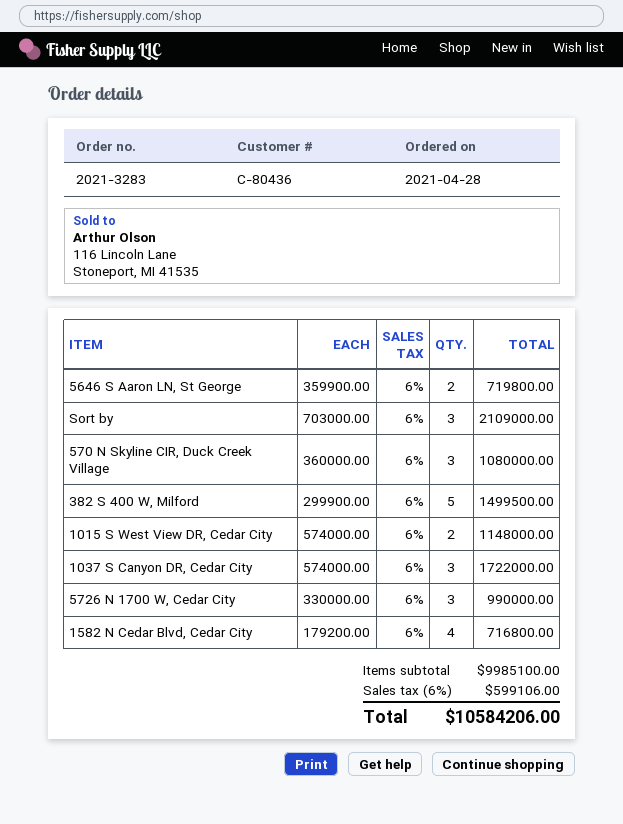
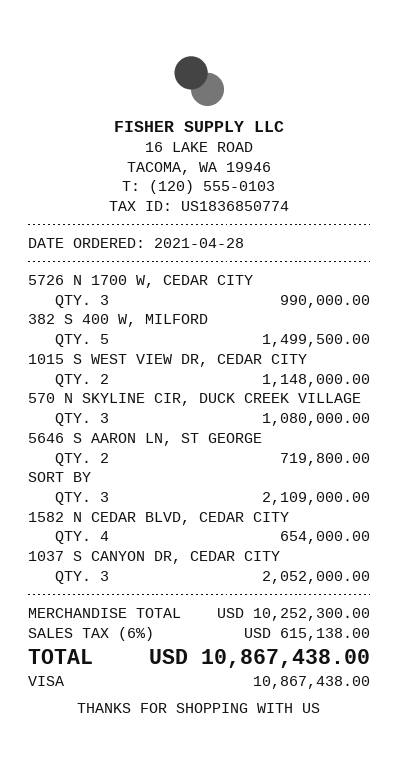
1037 S Canyon DR, Cedar City: 3 for 1722000.00 -> 3 for 2052000.00
1582 N Cedar Blvd, Cedar City: 4 for 716800.00 -> 4 for 654000.00
subtotal: 9985100.00 -> 10252300.00
tax: 6% = 599106.00 -> 6% = 615138.00
total: 10584206.00 -> 10867438.00

